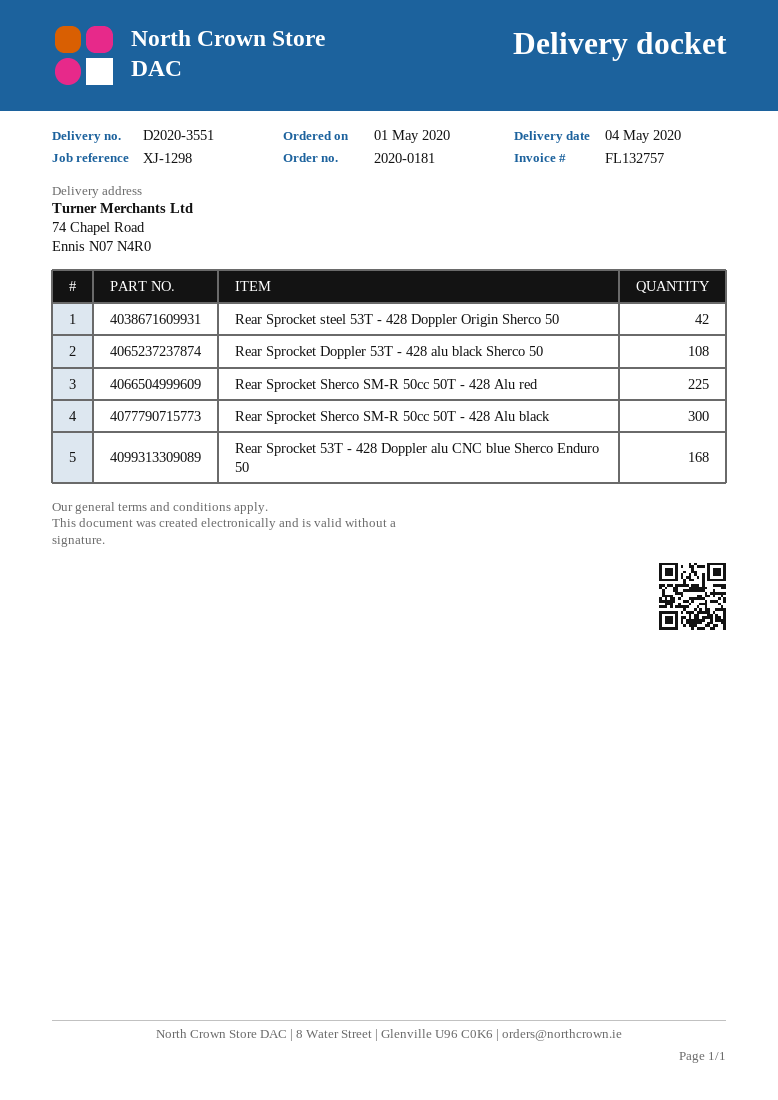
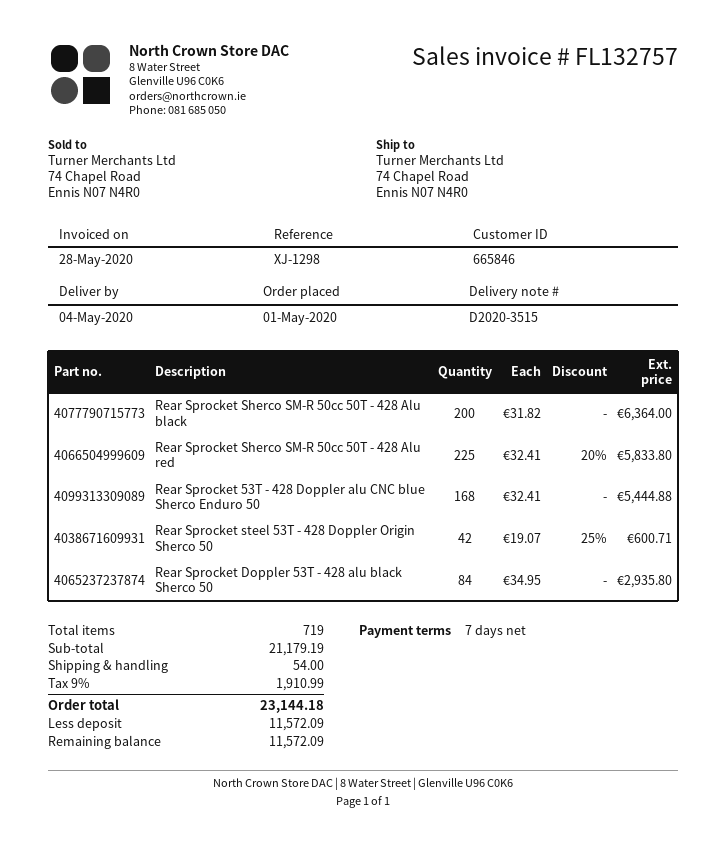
delivery note number: D2020-3551 -> D2020-3515
Rear Sprocket Doppler 53T - 428 alu black Sherco 50: 108 -> 84
Rear Sprocket Sherco SM-R 50cc 50T - 428 Alu black: 300 -> 200

